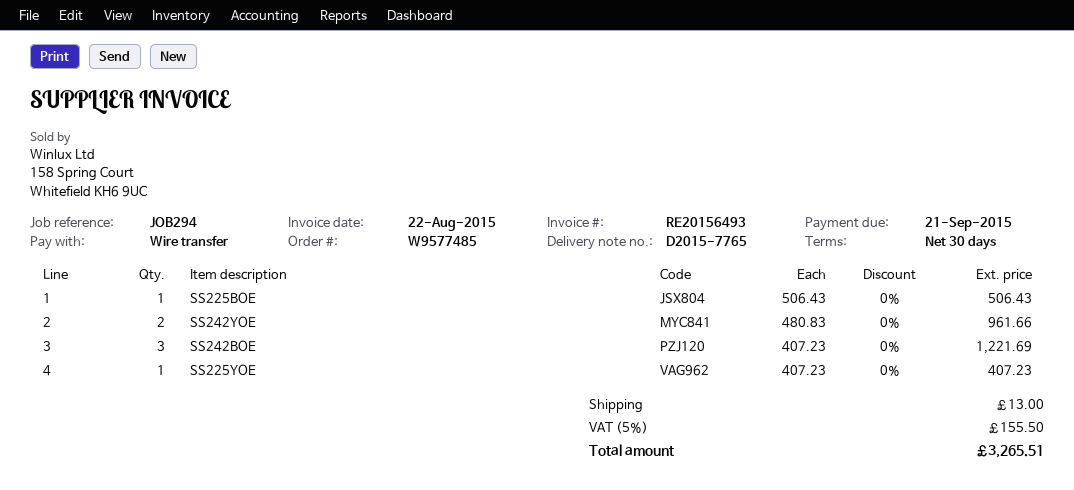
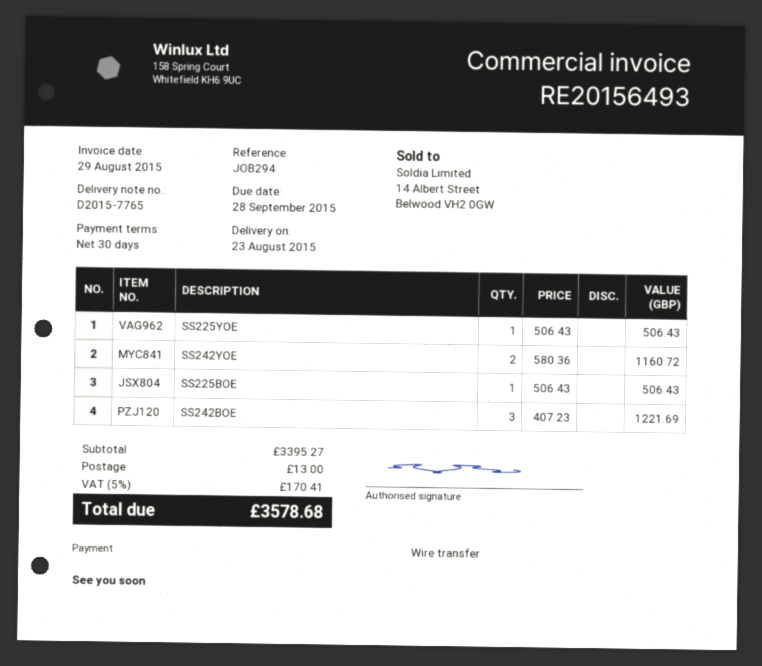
invoice date: 2015-08-22 -> 2015-08-29
due date: 2015-09-21 -> 2015-09-28
SS242YOE: 2 x 480.83 = 961.66 -> 2 x 580.36 = 1160.72
SS225YOE: 1 x 407.23 = 407.23 -> 1 x 506.43 = 506.43
tax: 5% = 155.50 -> 5% = 170.41
total: 3265.51 -> 3578.68

